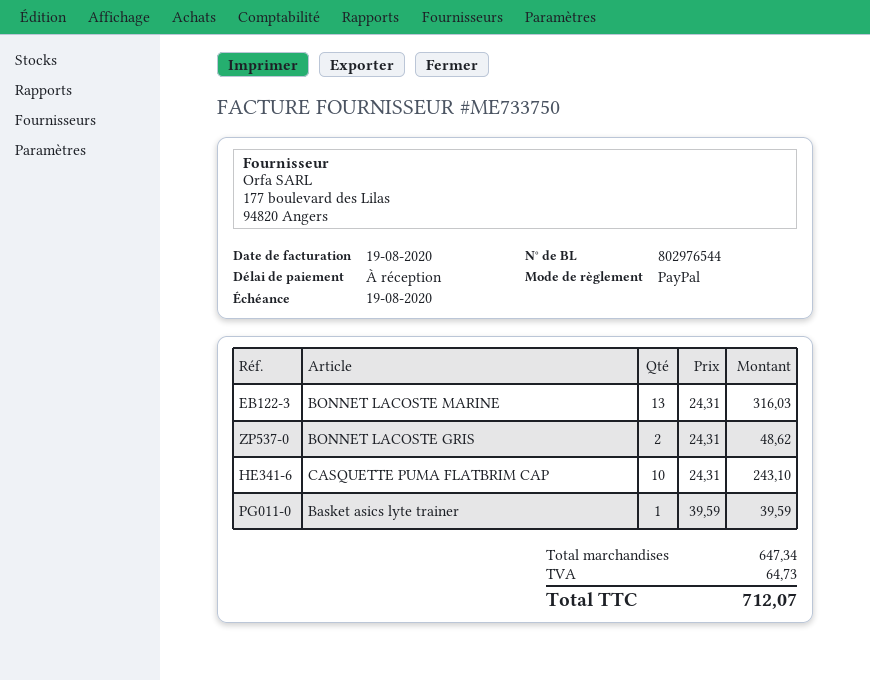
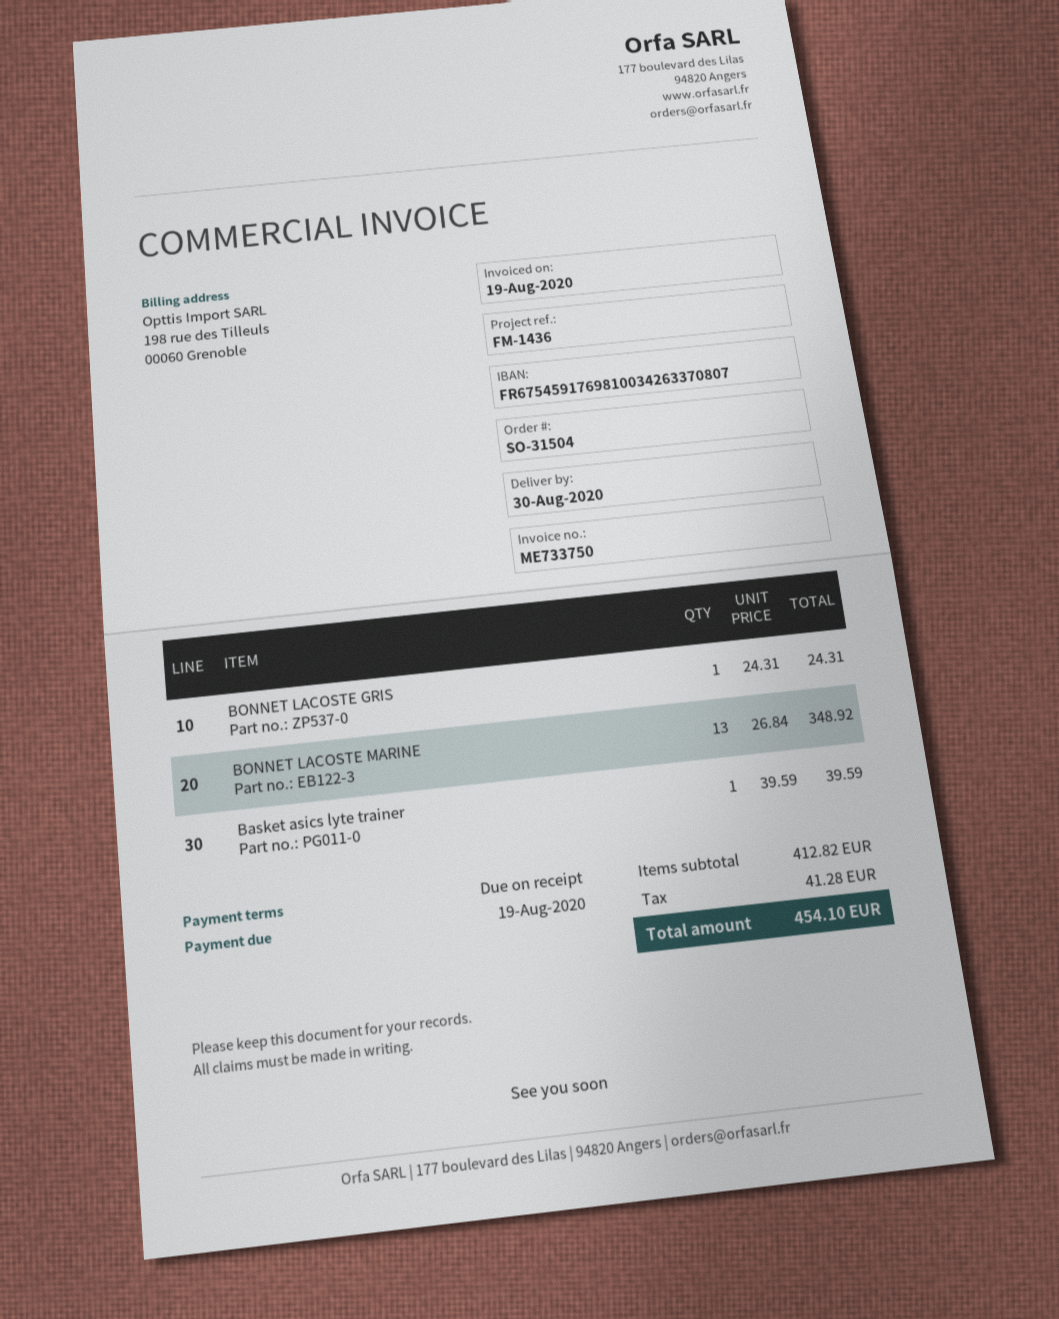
BONNET LACOSTE MARINE: 13 x 24.31 = 316.03 -> 13 x 26.84 = 348.92
BONNET LACOSTE GRIS: 2 x 24.31 = 48.62 -> 1 x 24.31 = 24.31
CASQUETTE PUMA FLATBRIM CAP: 10 x 24.31 = 243.10 -> none
subtotal: 647.34 -> 412.82
tax: 64.73 -> 41.28
total: 712.07 -> 454.10

